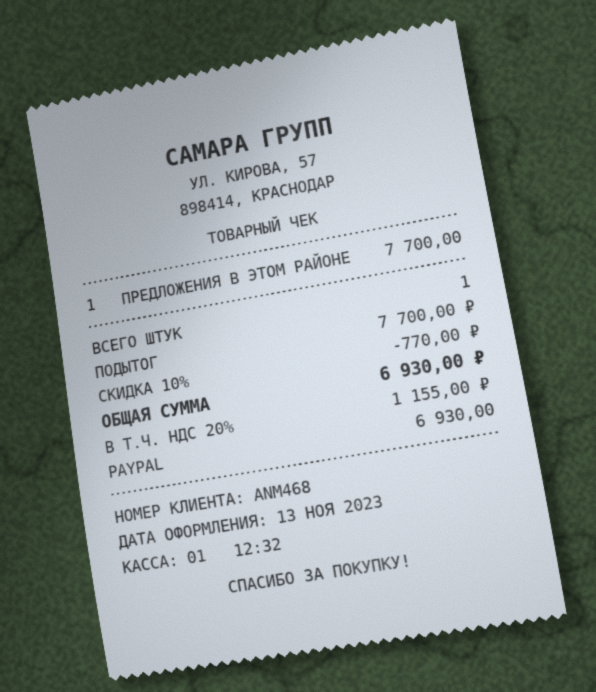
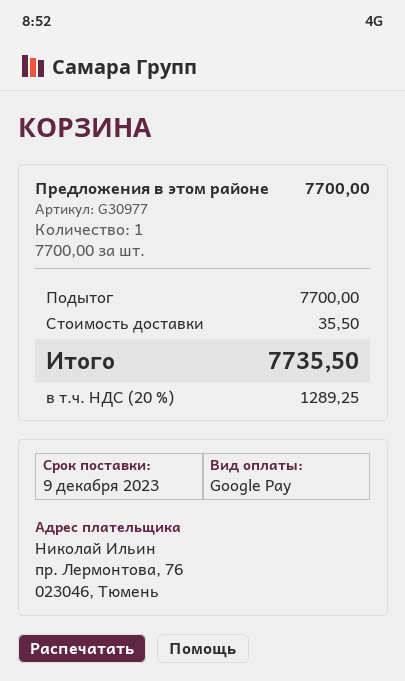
payment method: PayPal -> Google Pay
discount: 10% = 770.00 -> none
shipping: none -> 35.50
tax: 20% = 1155.00 -> 20% = 1289.25
total: 6930.00 -> 7735.50

